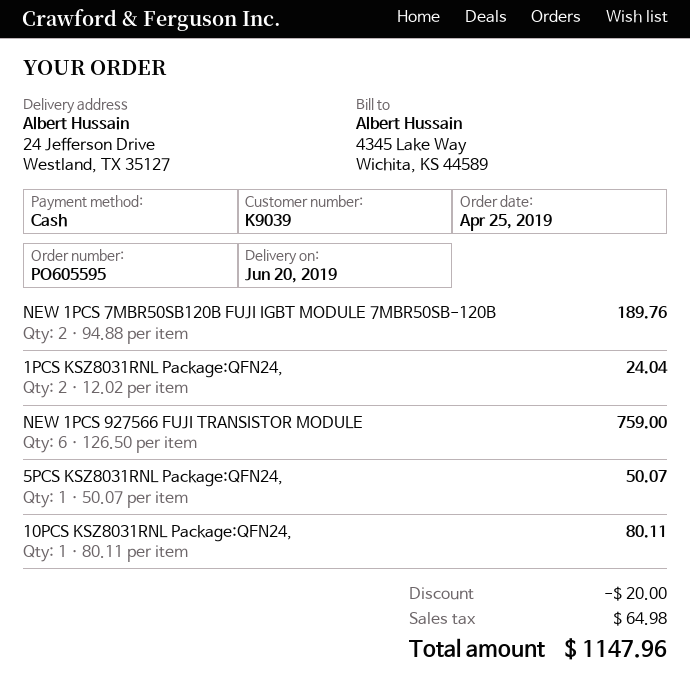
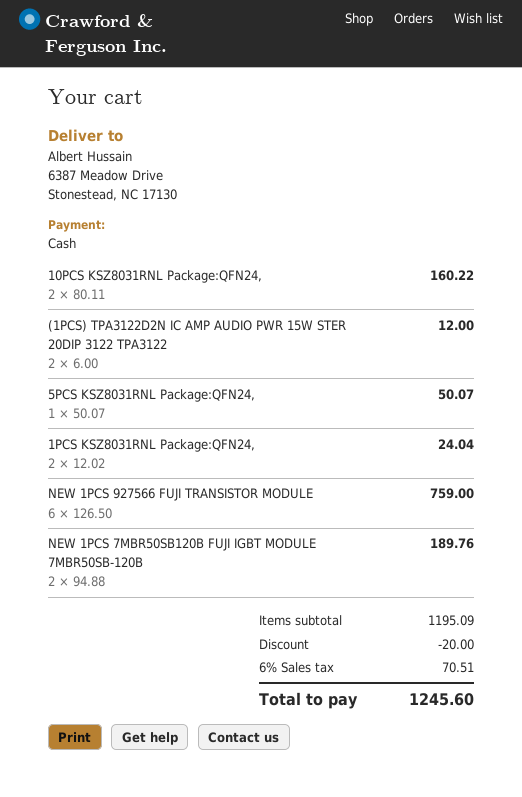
ship to: 24 Jefferson Drive, Westland, TX 35127 -> 6387 Meadow Drive, Stonestead, NC 17130
10PCS KSZ8031RNL Package:QFN24,: 1 x 80.11 = 80.11 -> 2 x 80.11 = 160.22
(1PCS) TPA3122D2N IC AMP AUDIO PWR 15W STER 20DIP 3122 TPA3122: none -> 2 x 6.00 = 12.00
tax: 64.98 -> 70.51
total: 1147.96 -> 1245.60

